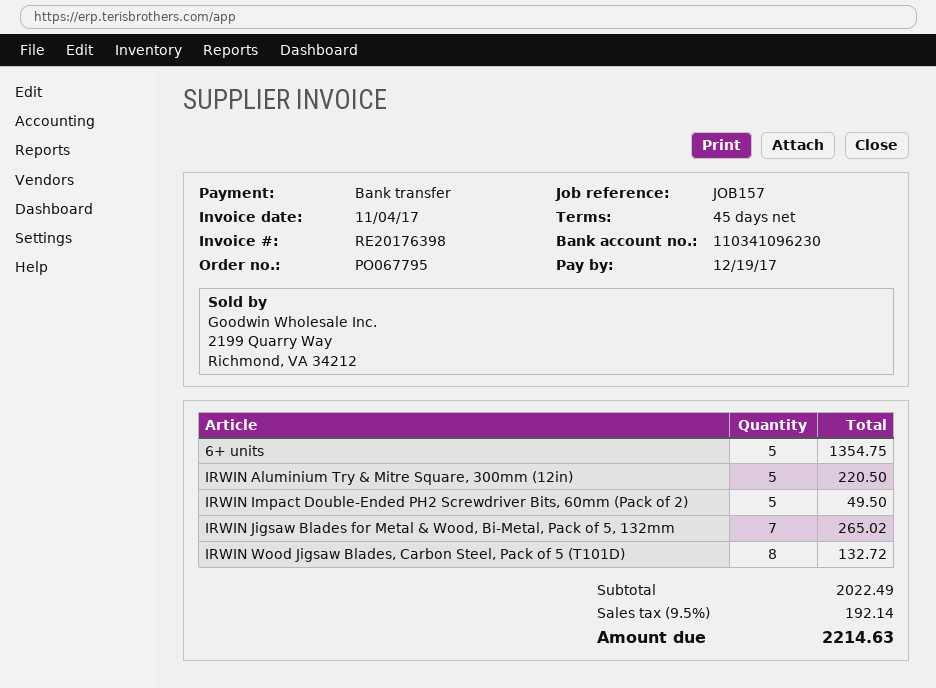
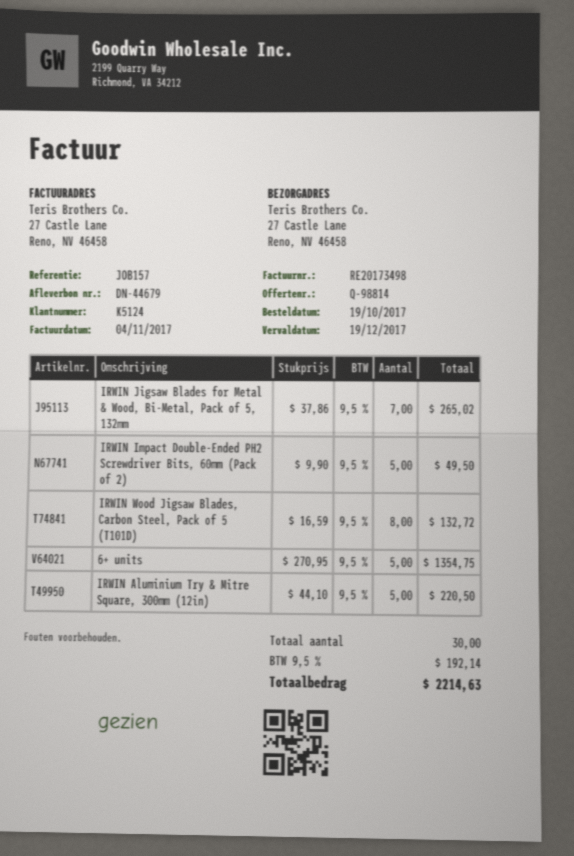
invoice number: RE20176398 -> RE20173498

